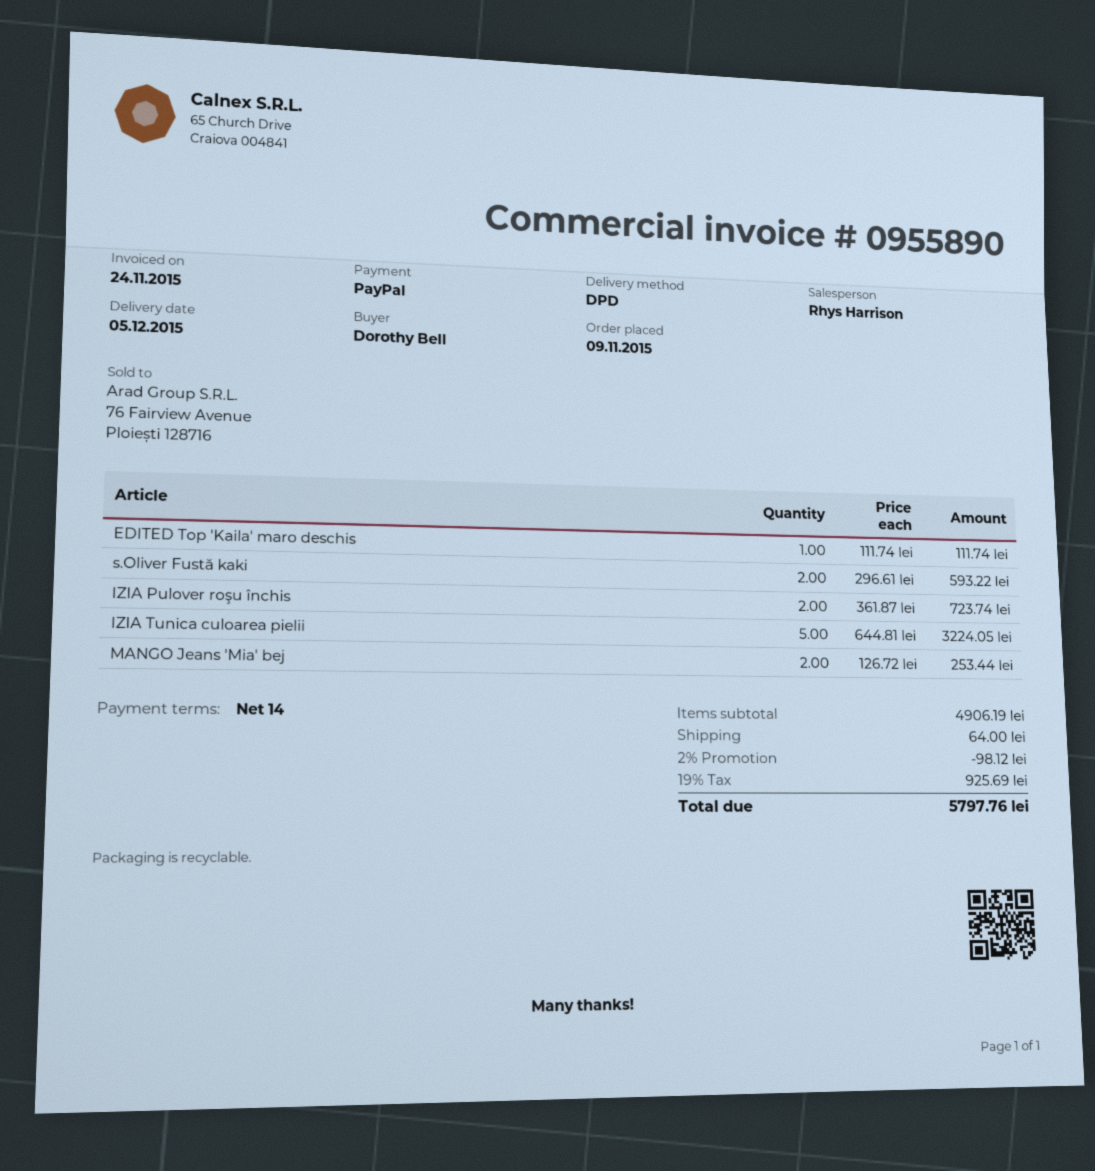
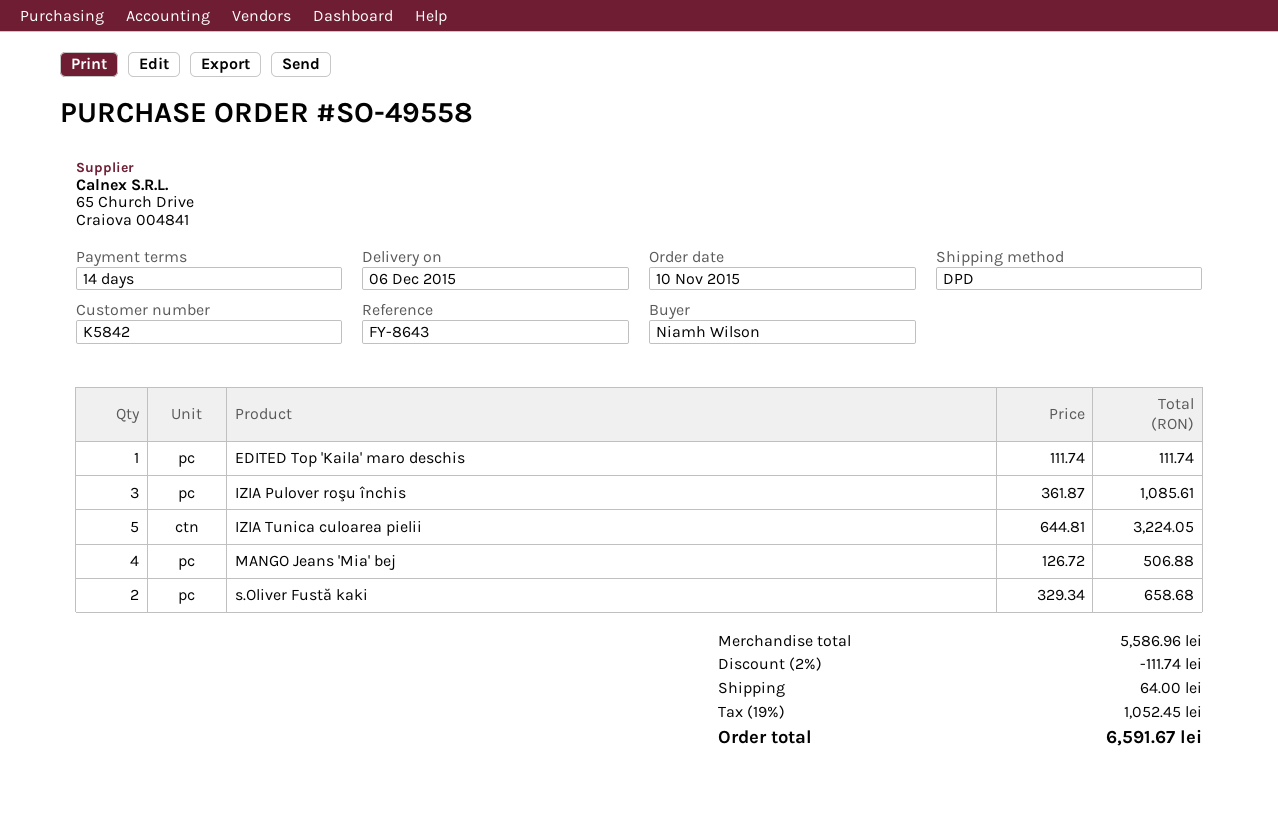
order date: 2015-11-09 -> 2015-11-10
delivery date: 2015-12-05 -> 2015-12-06
ordered by: Dorothy Bell -> Niamh Wilson
s.Oliver Fustă kaki: 2 x 296.61 = 593.22 -> 2 x 329.34 = 658.68
IZIA Pulover roşu închis: 2 x 361.87 = 723.74 -> 3 x 361.87 = 1085.61
MANGO Jeans 'Mia' bej: 2 x 126.72 = 253.44 -> 4 x 126.72 = 506.88
subtotal: 4906.19 -> 5586.96
discount: 2% = 98.12 -> 2% = 111.74
tax: 19% = 925.69 -> 19% = 1052.45
total: 5797.76 -> 6591.67

